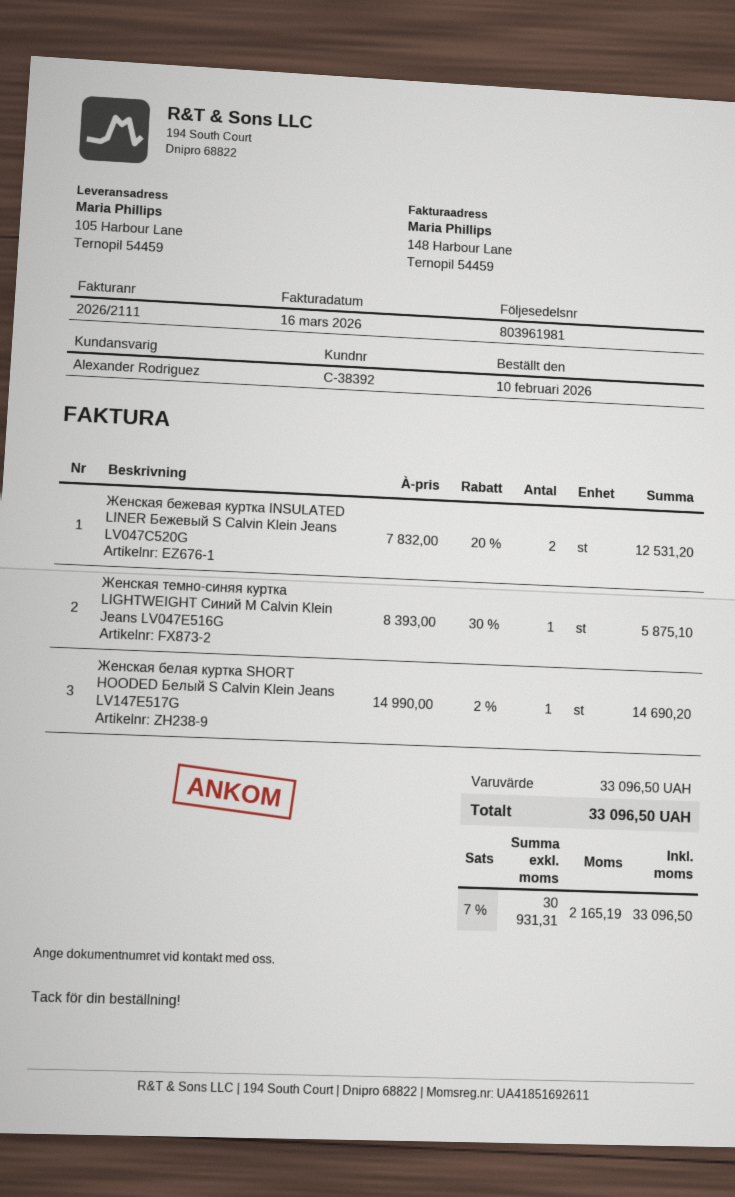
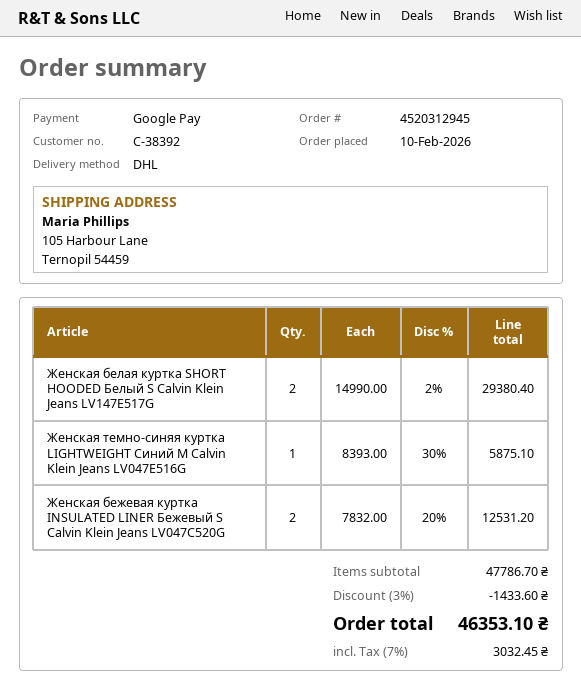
Женская белая куртка SHORT HOODED Белый S Calvin Klein Jeans LV147E517G: 1 x 14990.00 - 2% = 14690.20 -> 2 x 14990.00 - 2% = 29380.40
subtotal: 33096.50 -> 47786.70
discount: none -> 3% = 1433.60
tax: 7% = 2165.19 -> 7% = 3032.45
total: 33096.50 -> 46353.10

